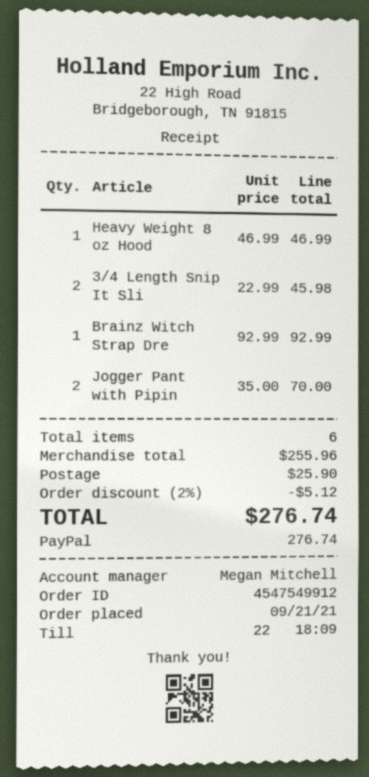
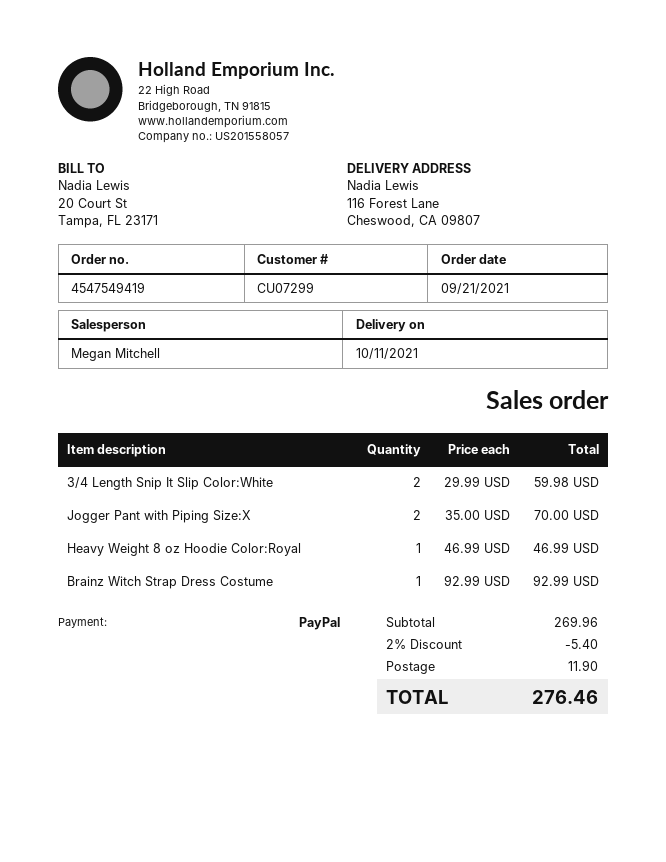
order number: 4547549912 -> 4547549419
3/4 Length Snip It Sli: 2 x 22.99 = 45.98 -> 2 x 29.99 = 59.98
subtotal: 255.96 -> 269.96
discount: 2% = 5.12 -> 2% = 5.40
shipping: 25.90 -> 11.90
total: 276.74 -> 276.46

